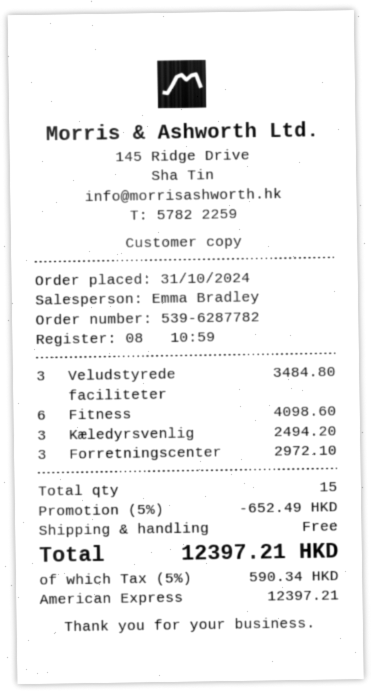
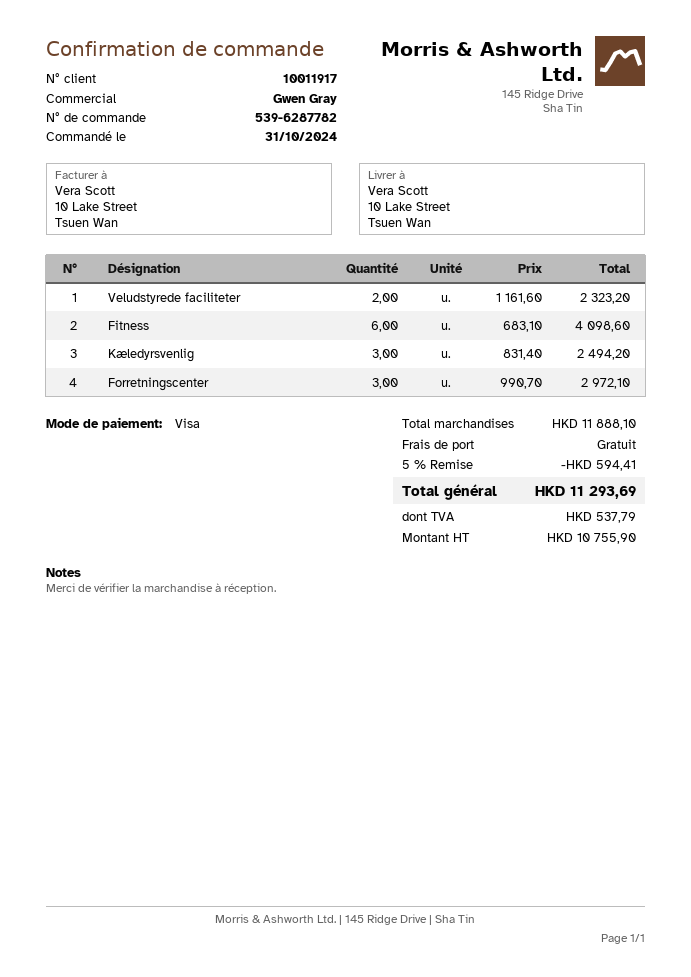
sales rep: Emma Bradley -> Gwen Gray
payment method: American Express -> Visa
Veludstyrede faciliteter: 3 for 3484.80 -> 2 for 2323.20
discount: 5% = 652.49 -> 5% = 594.41
tax: 590.34 -> 537.79
total: 12397.21 -> 11293.69

